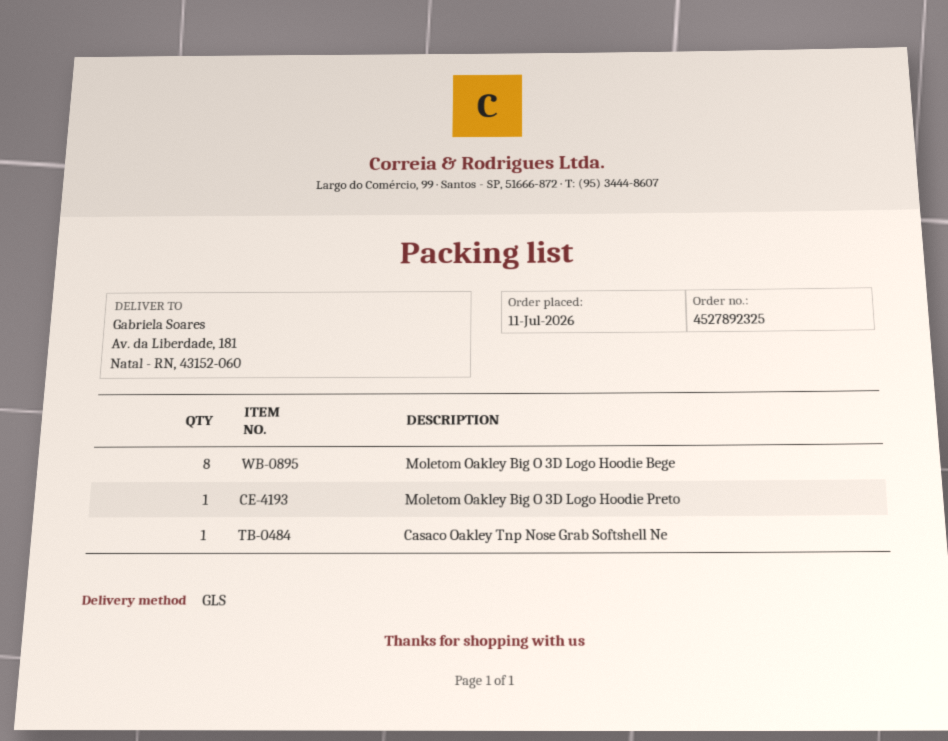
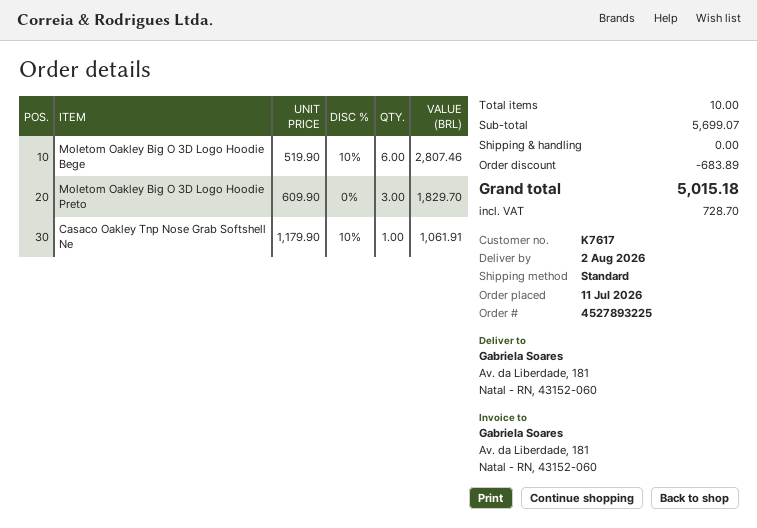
order number: 4527892325 -> 4527893225
shipping method: GLS -> standard
Moletom Oakley Big O 3D Logo Hoodie Bege: 8 -> 6
Moletom Oakley Big O 3D Logo Hoodie Preto: 1 -> 3

